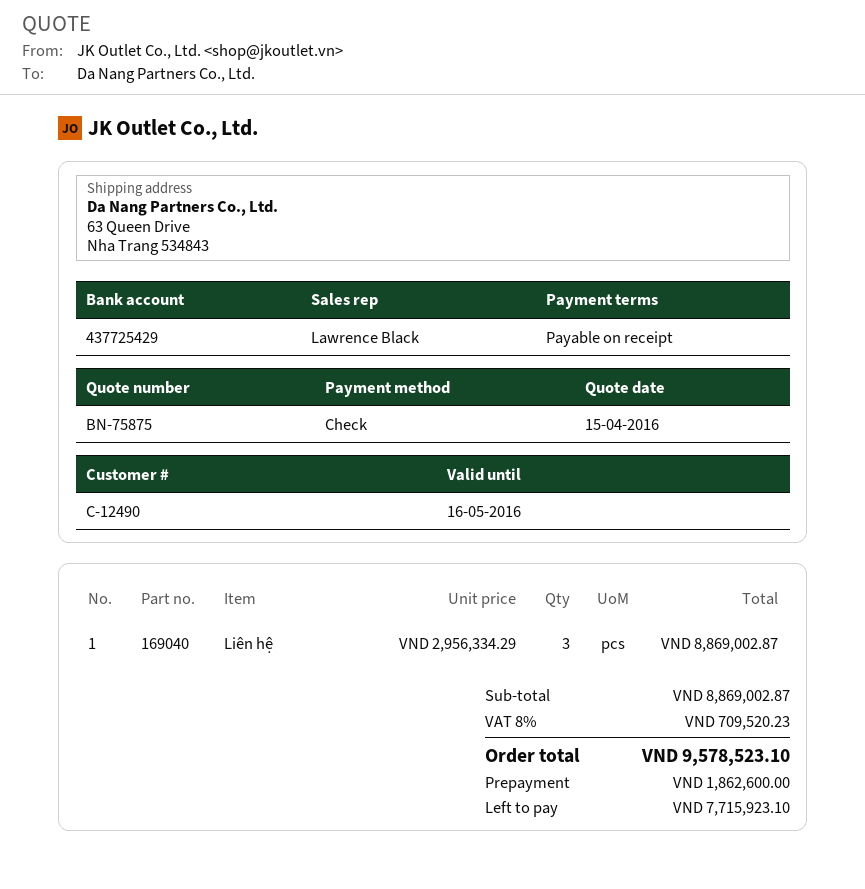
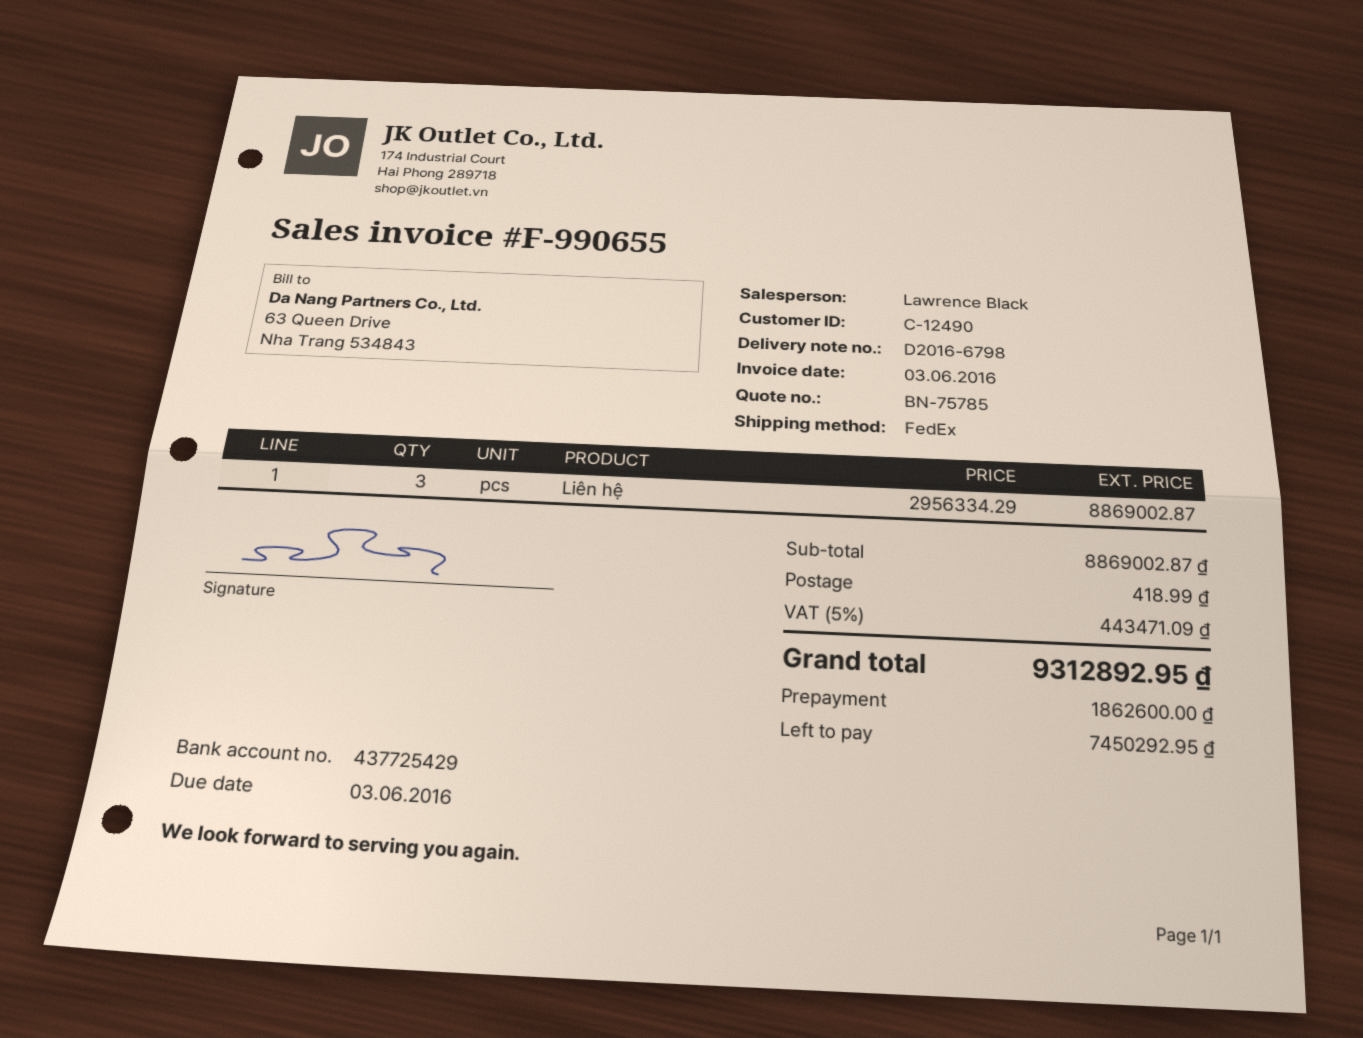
quote number: BN-75875 -> BN-75785
shipping: none -> 418.99
tax: 8% = 709520.23 -> 5% = 443471.09
total: 9578523.10 -> 9312892.95
balance: 7715923.10 -> 7450292.95

